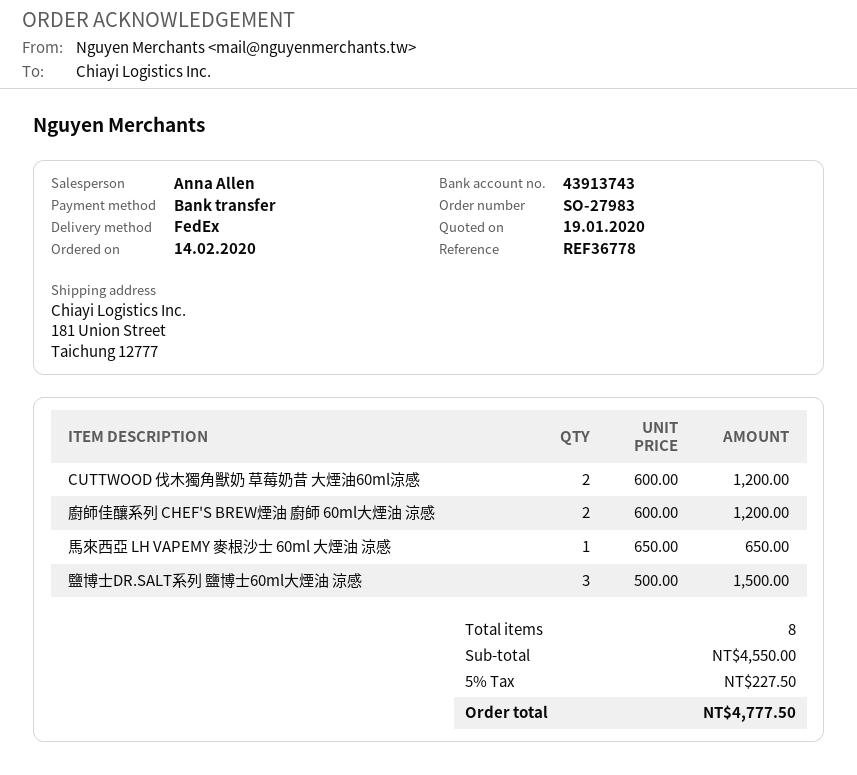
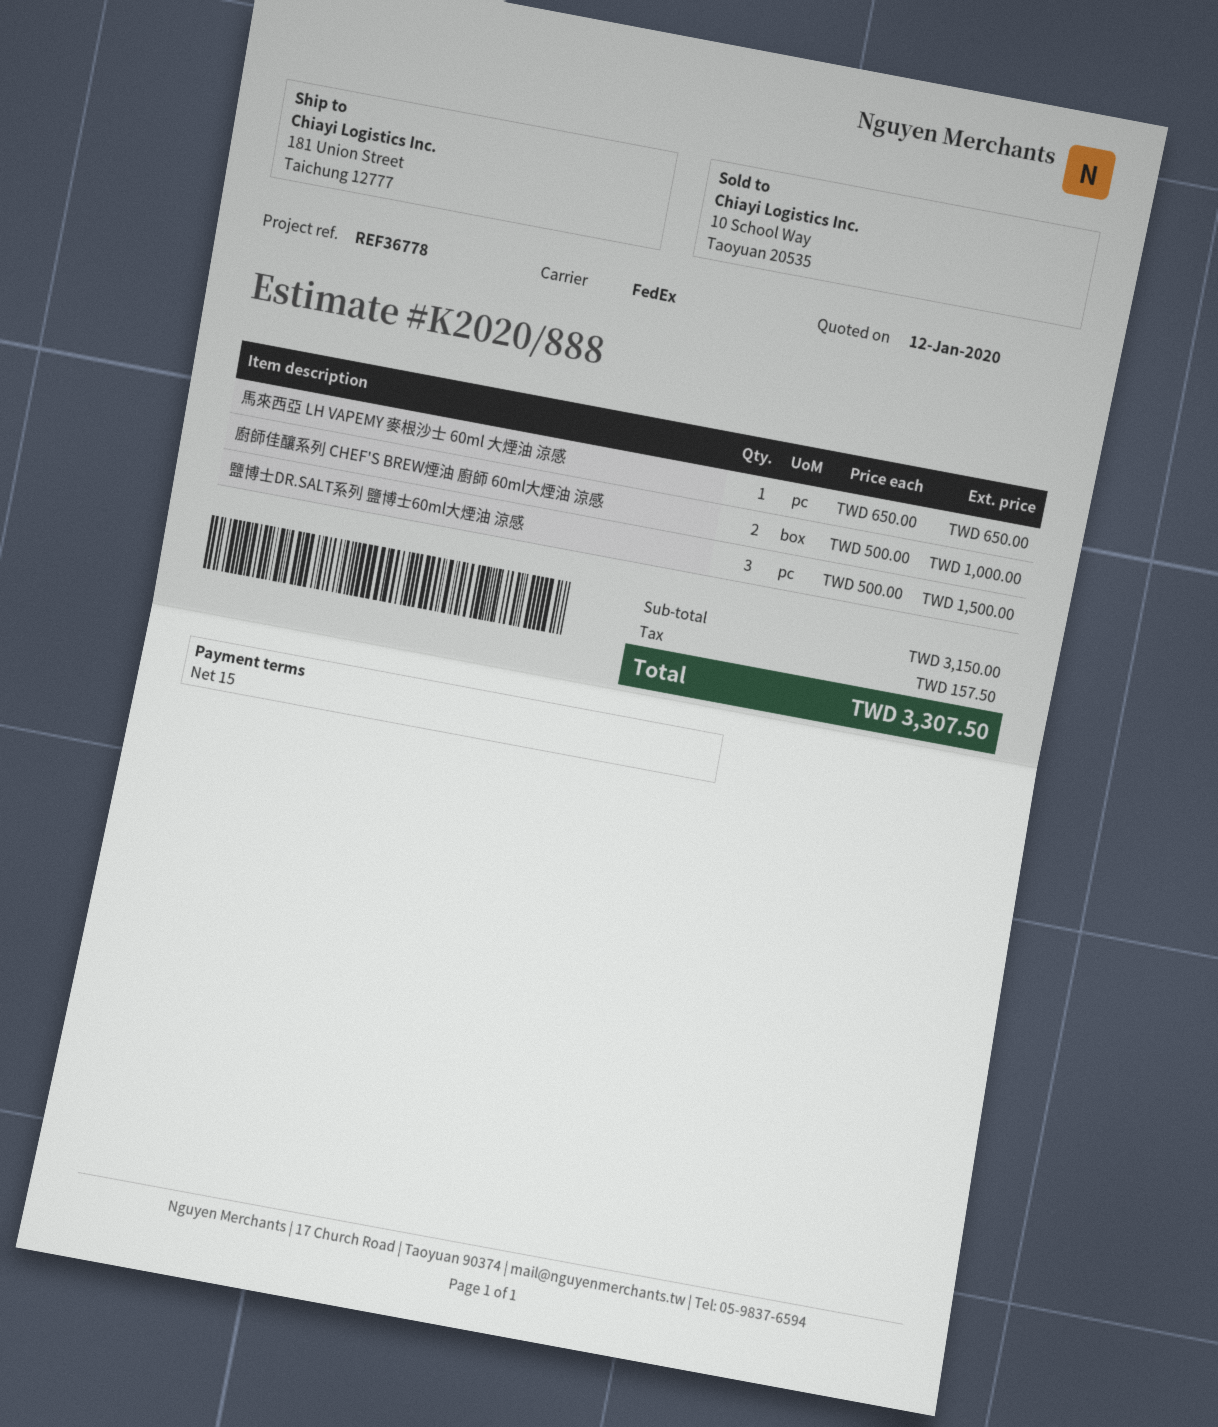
quote date: 2020-01-19 -> 2020-01-12
CUTTWOOD 伐木獨角獸奶 草莓奶昔 大煙油60ml涼感: 2 x 600.00 = 1200.00 -> none
廚師佳釀系列 CHEF'S BREW煙油 廚師 60ml大煙油 涼感: 2 x 600.00 = 1200.00 -> 2 x 500.00 = 1000.00
subtotal: 4550.00 -> 3150.00
tax: 227.50 -> 157.50
total: 4777.50 -> 3307.50

